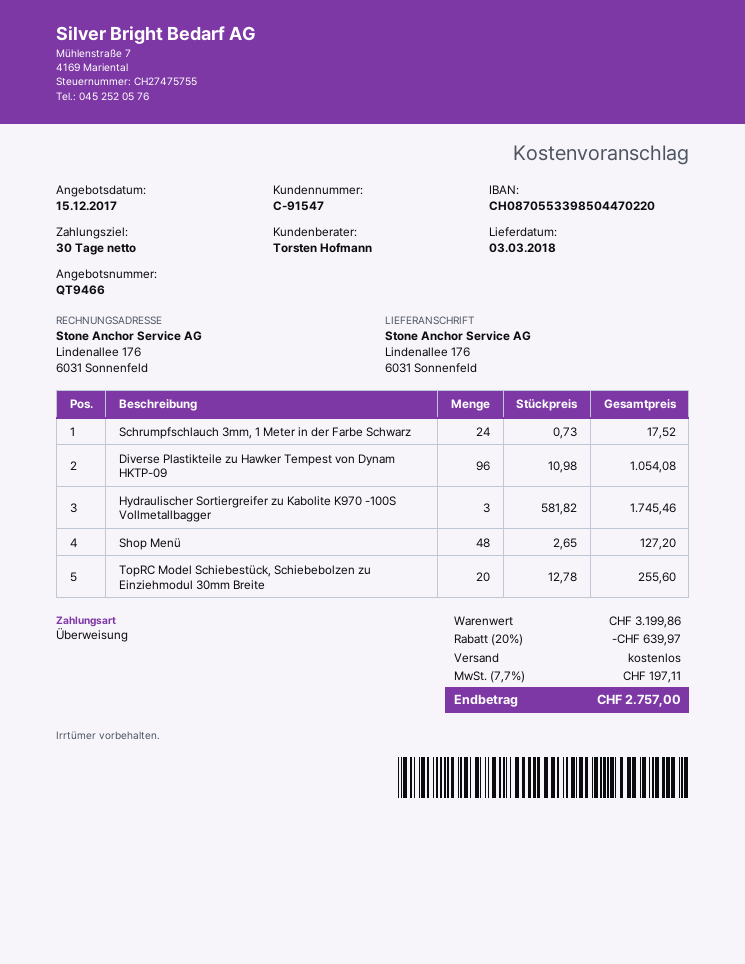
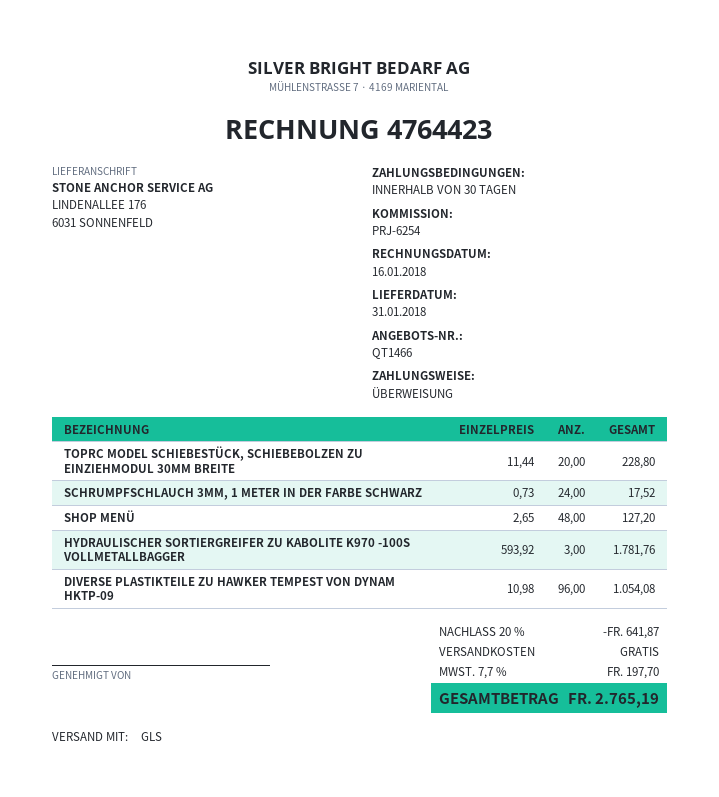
quote number: QT9466 -> QT1466
delivery date: 2018-03-03 -> 2018-01-31
Hydraulischer Sortiergreifer zu Kabolite K970 -100S Vollmetallbagger: 3 x 581.82 = 1745.46 -> 3 x 593.92 = 1781.76
TopRC Model Schiebestück, Schiebebolzen zu Einziehmodul 30mm Breite: 20 x 12.78 = 255.60 -> 20 x 11.44 = 228.80
discount: 20% = 639.97 -> 20% = 641.87
tax: 7.7% = 197.11 -> 7.7% = 197.70
total: 2757.00 -> 2765.19

